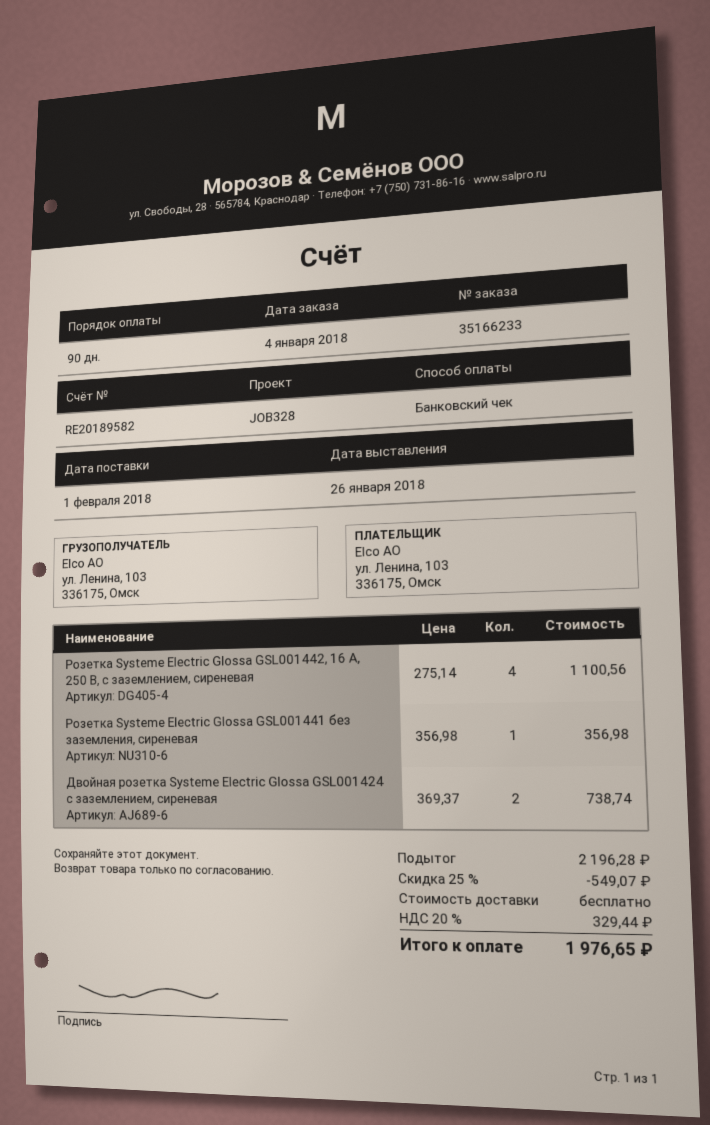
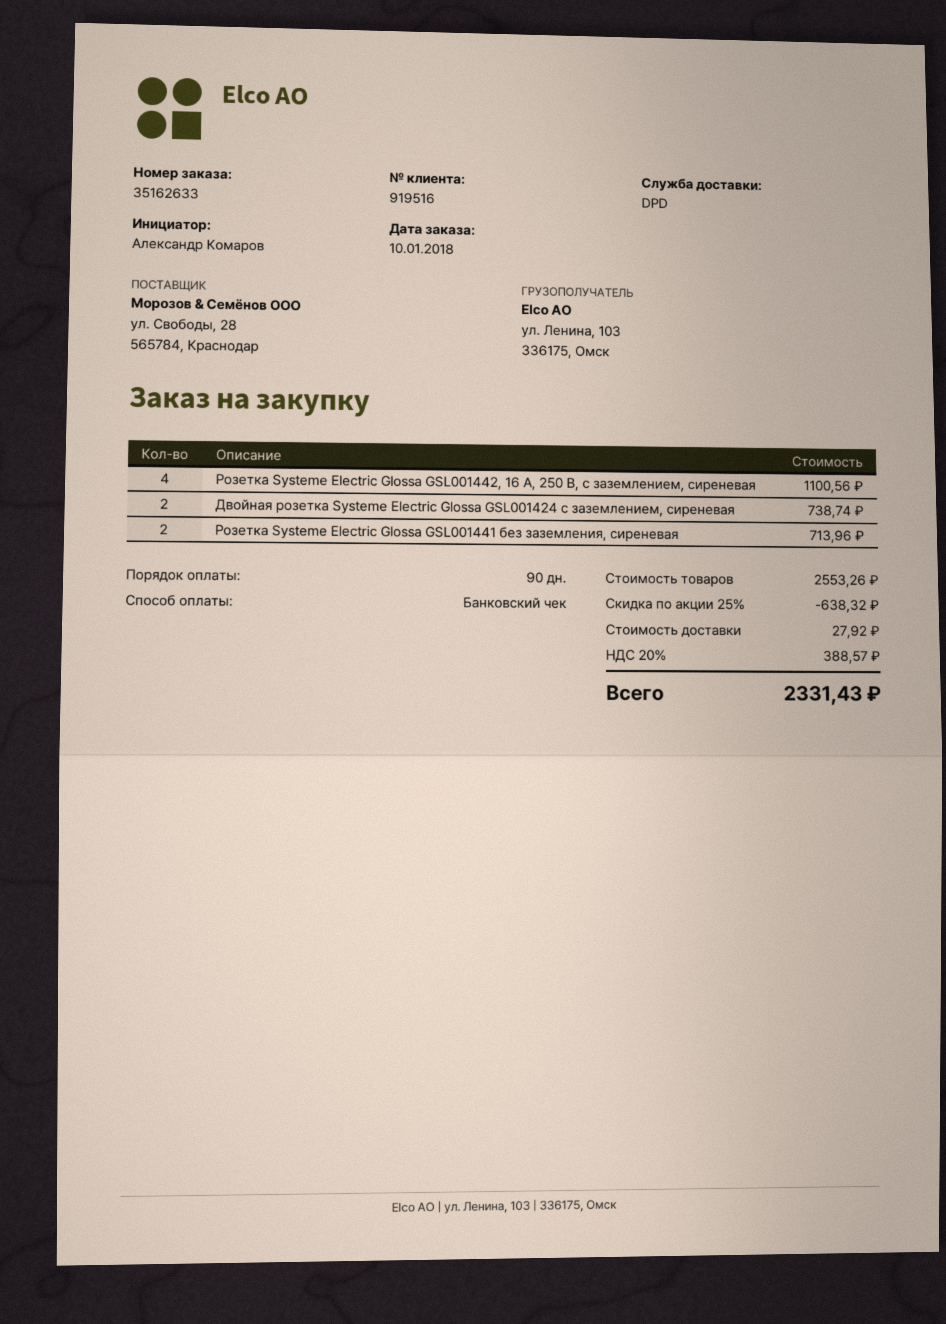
order number: 35166233 -> 35162633
order date: 2018-01-04 -> 2018-01-10
Розетка Systeme Electric Glossa GSL001441 без заземления, сиреневая: 1 for 356.98 -> 2 for 713.96
subtotal: 2196.28 -> 2553.26
discount: 25% = 549.07 -> 25% = 638.32
shipping: 0.00 -> 27.92
tax: 20% = 329.44 -> 20% = 388.57
total: 1976.65 -> 2331.43

